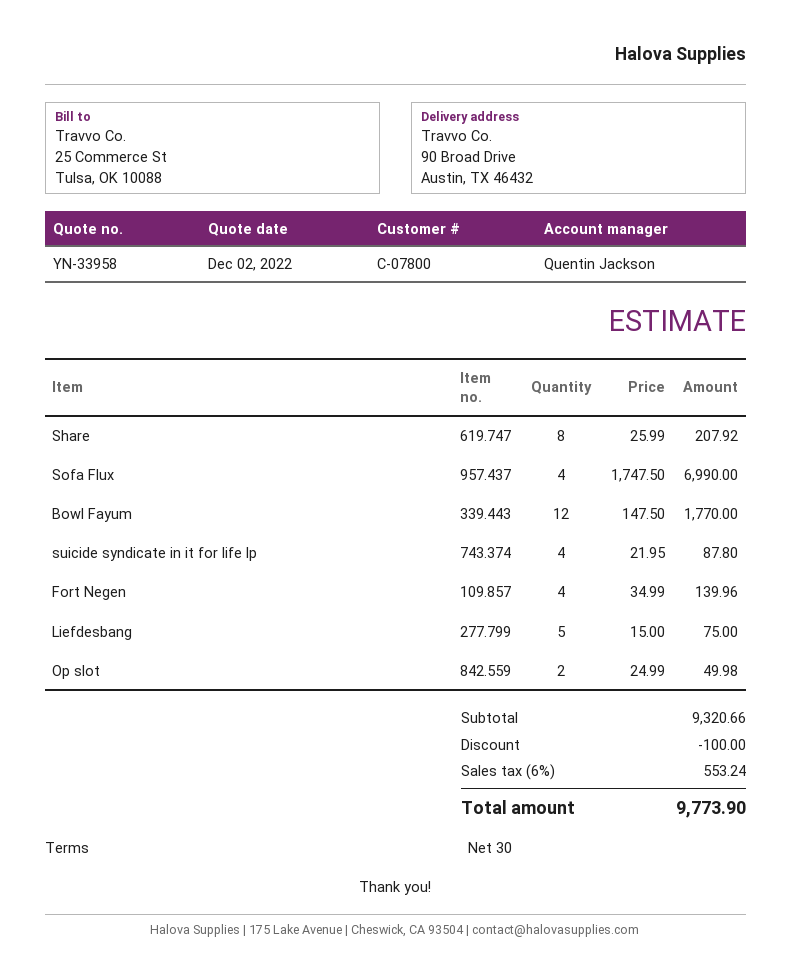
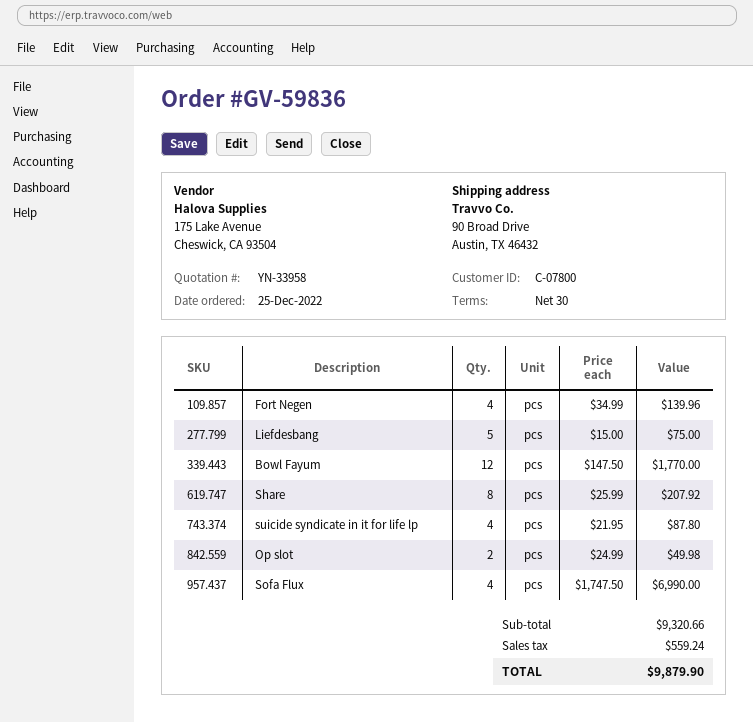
discount: 100.00 -> none
tax: 553.24 -> 559.24
total: 9773.90 -> 9879.90

